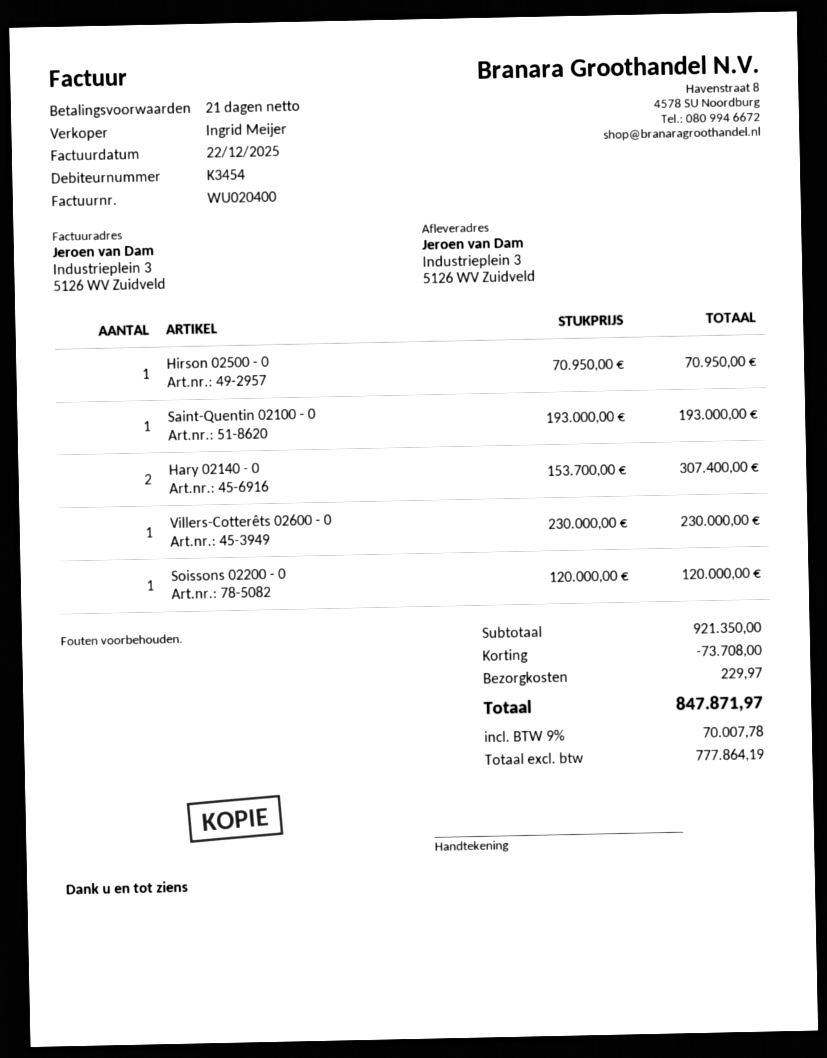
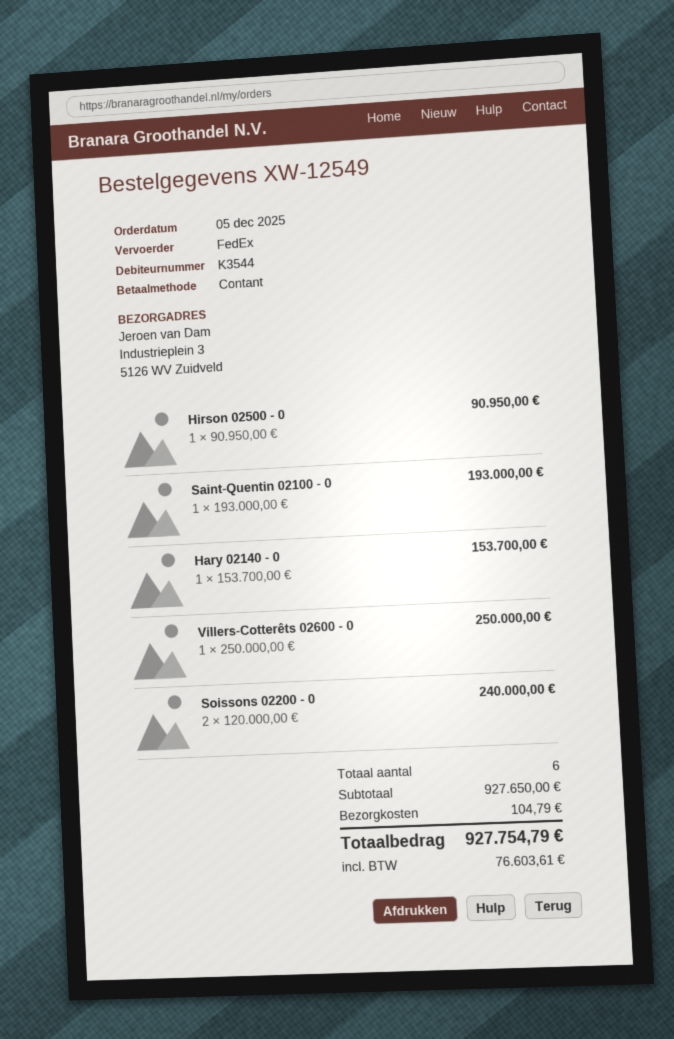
customer number: K3454 -> K3544
Hirson 02500 - 0: 1 x 70950.00 = 70950.00 -> 1 x 90950.00 = 90950.00
Hary 02140 - 0: 2 x 153700.00 = 307400.00 -> 1 x 153700.00 = 153700.00
Villers-Cotterêts 02600 - 0: 1 x 230000.00 = 230000.00 -> 1 x 250000.00 = 250000.00
Soissons 02200 - 0: 1 x 120000.00 = 120000.00 -> 2 x 120000.00 = 240000.00
subtotal: 921350.00 -> 927650.00
discount: 73708.00 -> none
shipping: 229.97 -> 104.79
tax: 70007.78 -> 76603.61
total: 847871.97 -> 927754.79

